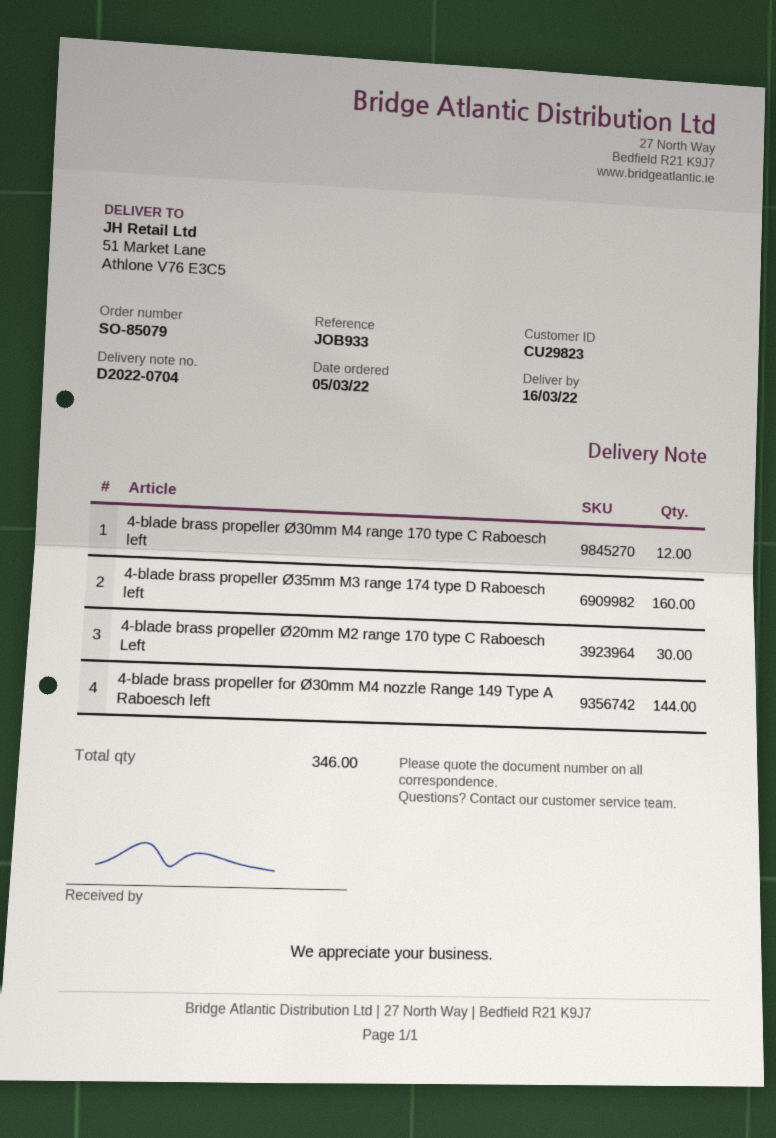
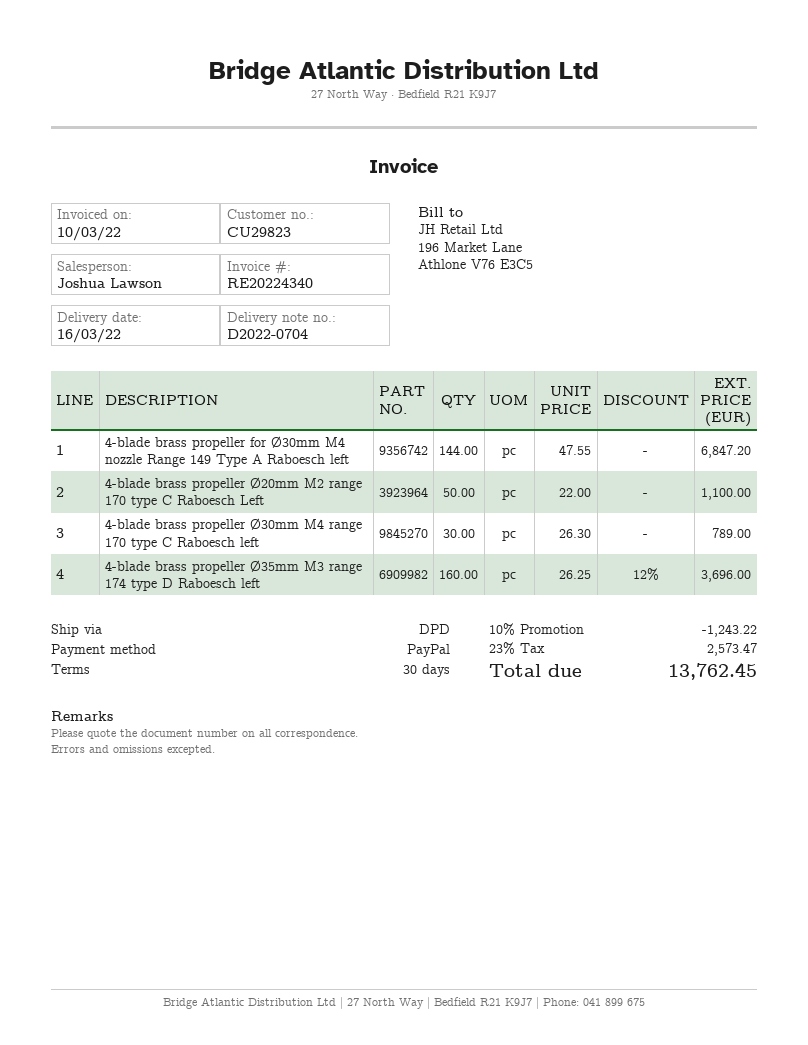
4-blade brass propeller Ø30mm M4 range 170 type C Raboesch left: 12 -> 30
4-blade brass propeller Ø20mm M2 range 170 type C Raboesch Left: 30 -> 50

